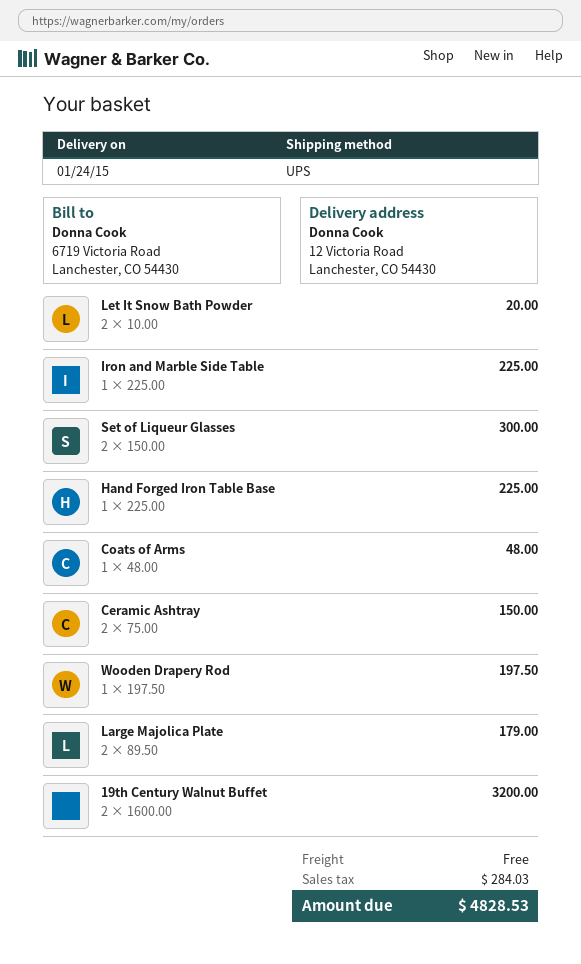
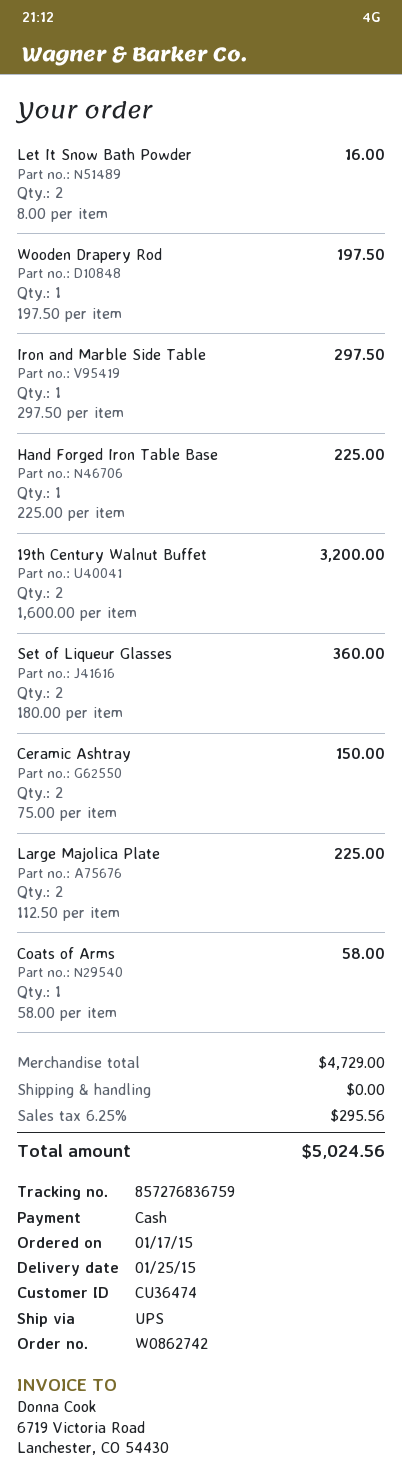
delivery date: 2015-01-24 -> 2015-01-25
Let It Snow Bath Powder: 2 x 10.00 = 20.00 -> 2 x 8.00 = 16.00
Iron and Marble Side Table: 1 x 225.00 = 225.00 -> 1 x 297.50 = 297.50
Set of Liqueur Glasses: 2 x 150.00 = 300.00 -> 2 x 180.00 = 360.00
Coats of Arms: 1 x 48.00 = 48.00 -> 1 x 58.00 = 58.00
Large Majolica Plate: 2 x 89.50 = 179.00 -> 2 x 112.50 = 225.00
tax: 284.03 -> 295.56
total: 4828.53 -> 5024.56

